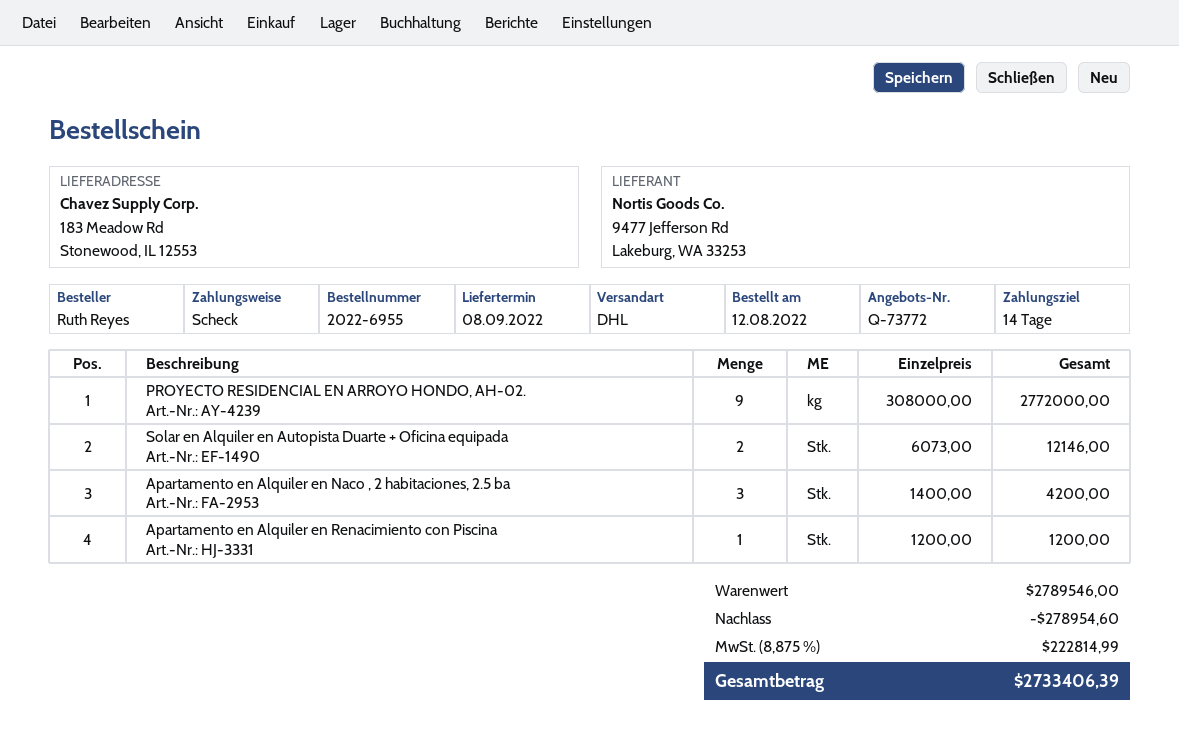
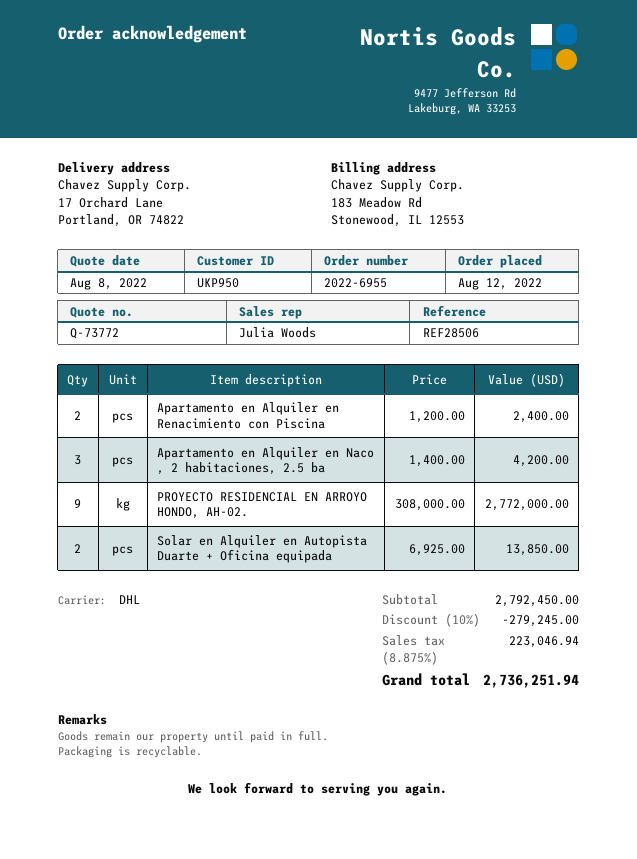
ship to: 183 Meadow Rd, Stonewood, IL 12553 -> 17 Orchard Lane, Portland, OR 74822
Solar en Alquiler en Autopista Duarte + Oficina equipada: 2 x 6073.00 = 12146.00 -> 2 x 6925.00 = 13850.00
Apartamento en Alquiler en Renacimiento con Piscina: 1 x 1200.00 = 1200.00 -> 2 x 1200.00 = 2400.00
subtotal: 2789546.00 -> 2792450.00
discount: 278954.60 -> 279245.00
tax: 8.875% = 222814.99 -> 8.875% = 223046.94
total: 2733406.39 -> 2736251.94

